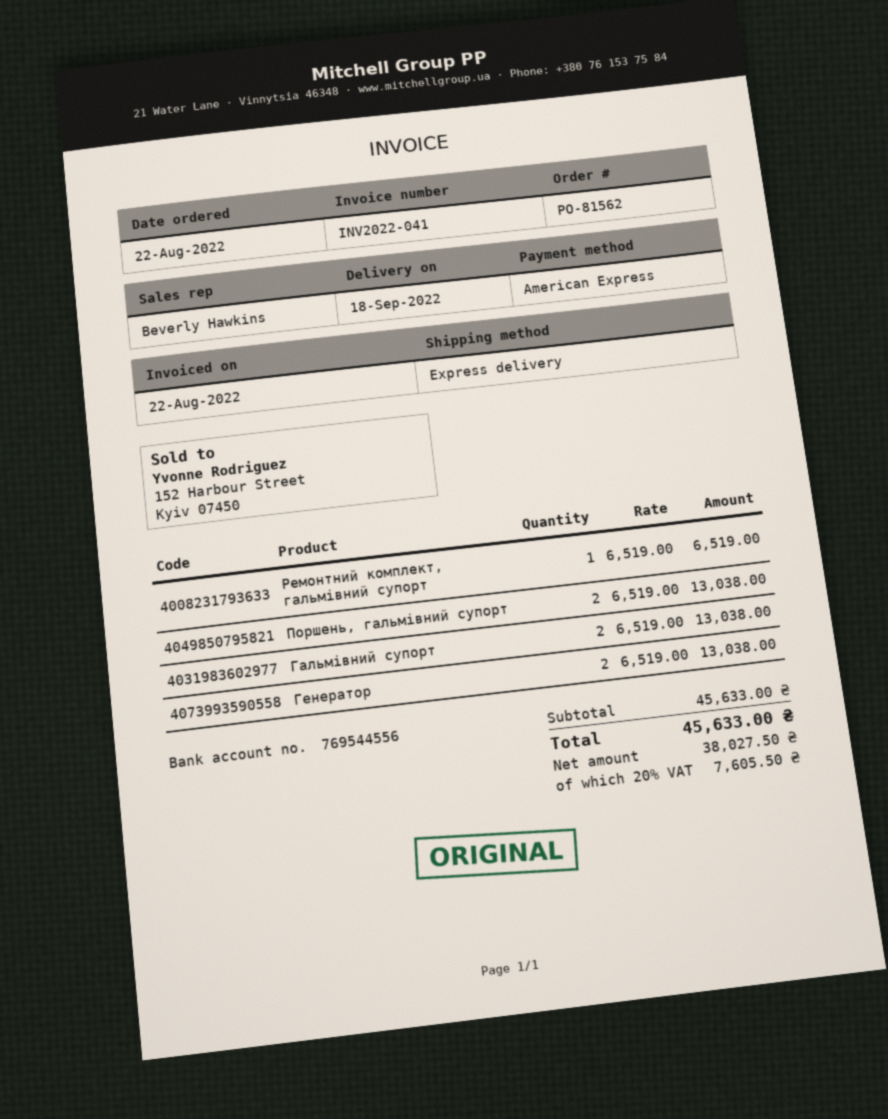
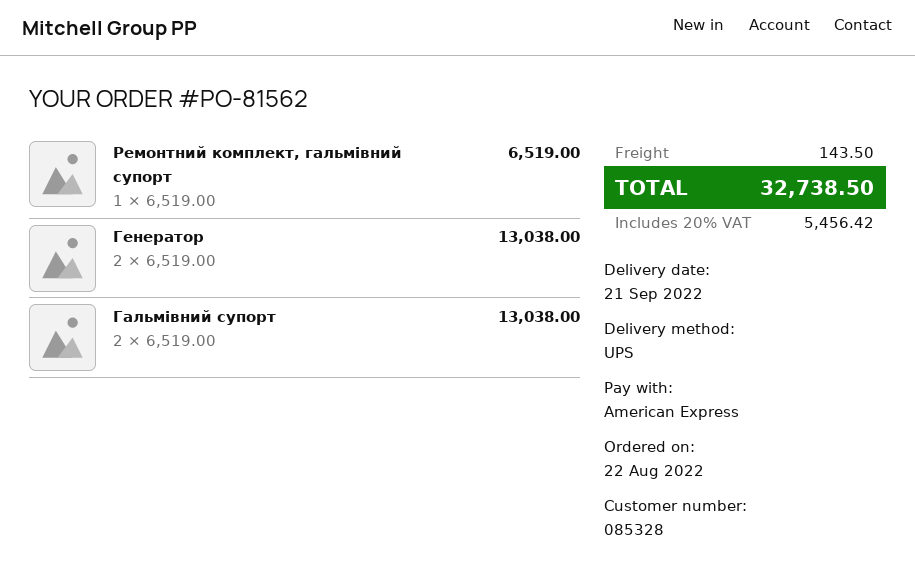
delivery date: 2022-09-18 -> 2022-09-21
shipping method: express -> UPS
Поршень, гальмівний супорт: 2 x 6519.00 = 13038.00 -> none
shipping: none -> 143.50
tax: 20% = 7605.50 -> 20% = 5456.42
total: 45633.00 -> 32738.50

